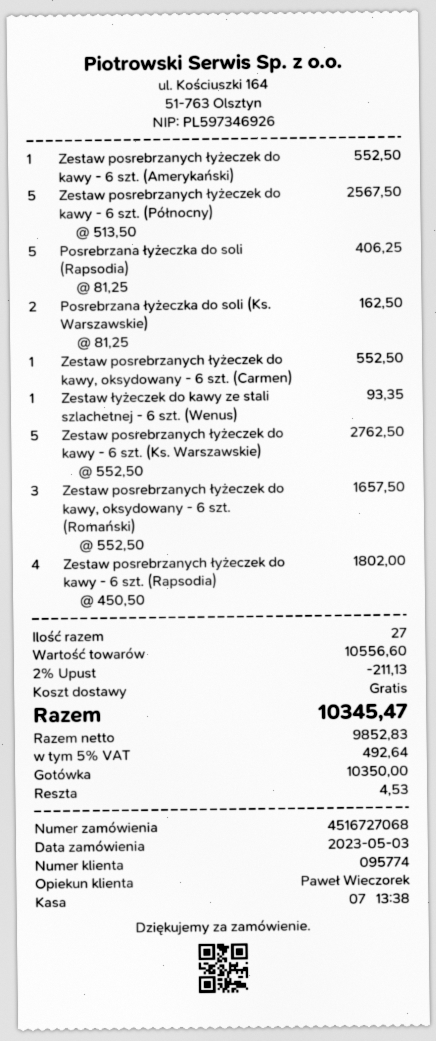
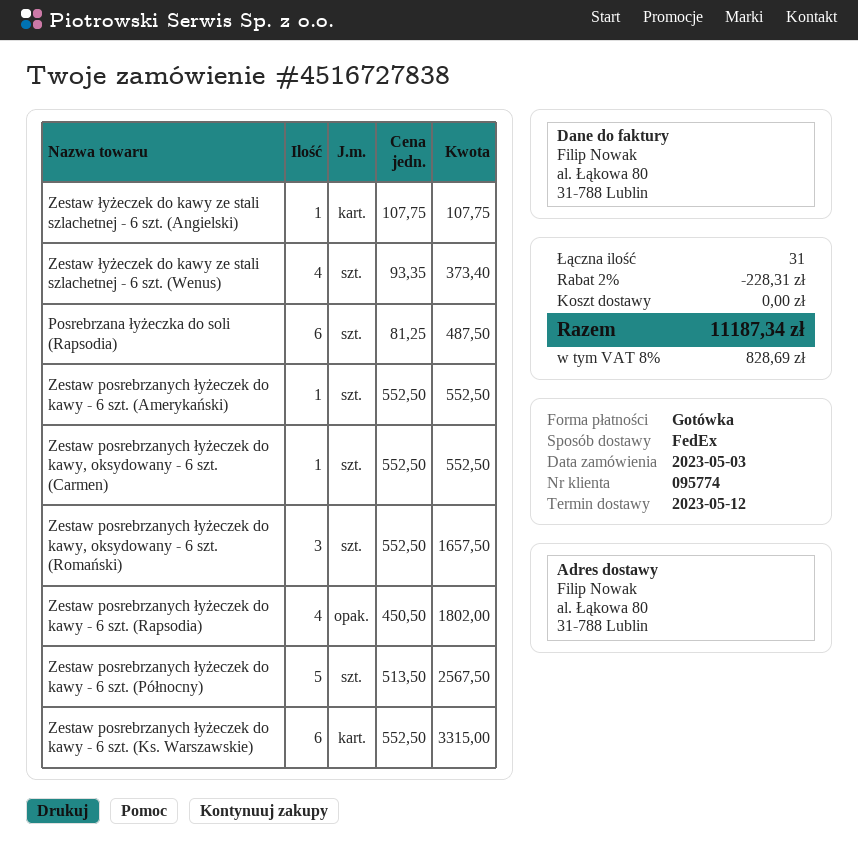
order number: 4516727068 -> 4516727838
Posrebrzana łyżeczka do soli (Rapsodia): 5 x 81.25 = 406.25 -> 6 x 81.25 = 487.50
Posrebrzana łyżeczka do soli (Ks. Warszawskie): 2 x 81.25 = 162.50 -> none
Zestaw łyżeczek do kawy ze stali szlachetnej - 6 szt. (Wenus): 1 x 93.35 = 93.35 -> 4 x 93.35 = 373.40
Zestaw posrebrzanych łyżeczek do kawy - 6 szt. (Ks. Warszawskie): 5 x 552.50 = 2762.50 -> 6 x 552.50 = 3315.00
Zestaw łyżeczek do kawy ze stali szlachetnej - 6 szt. (Angielski): none -> 1 x 107.75 = 107.75
total quantity: 27 -> 31
discount: 2% = 211.13 -> 2% = 228.31
tax: 5% = 492.64 -> 8% = 828.69
total: 10345.47 -> 11187.34

